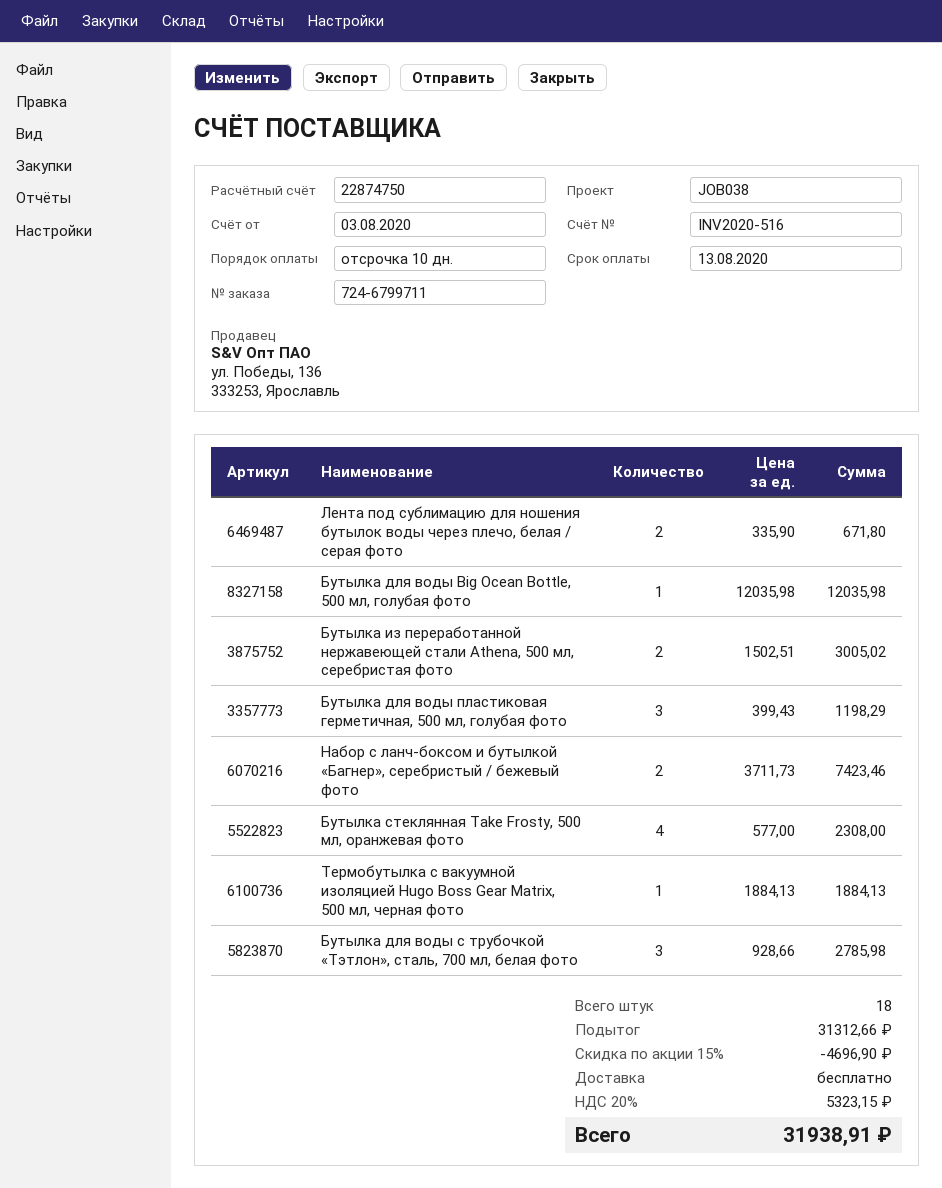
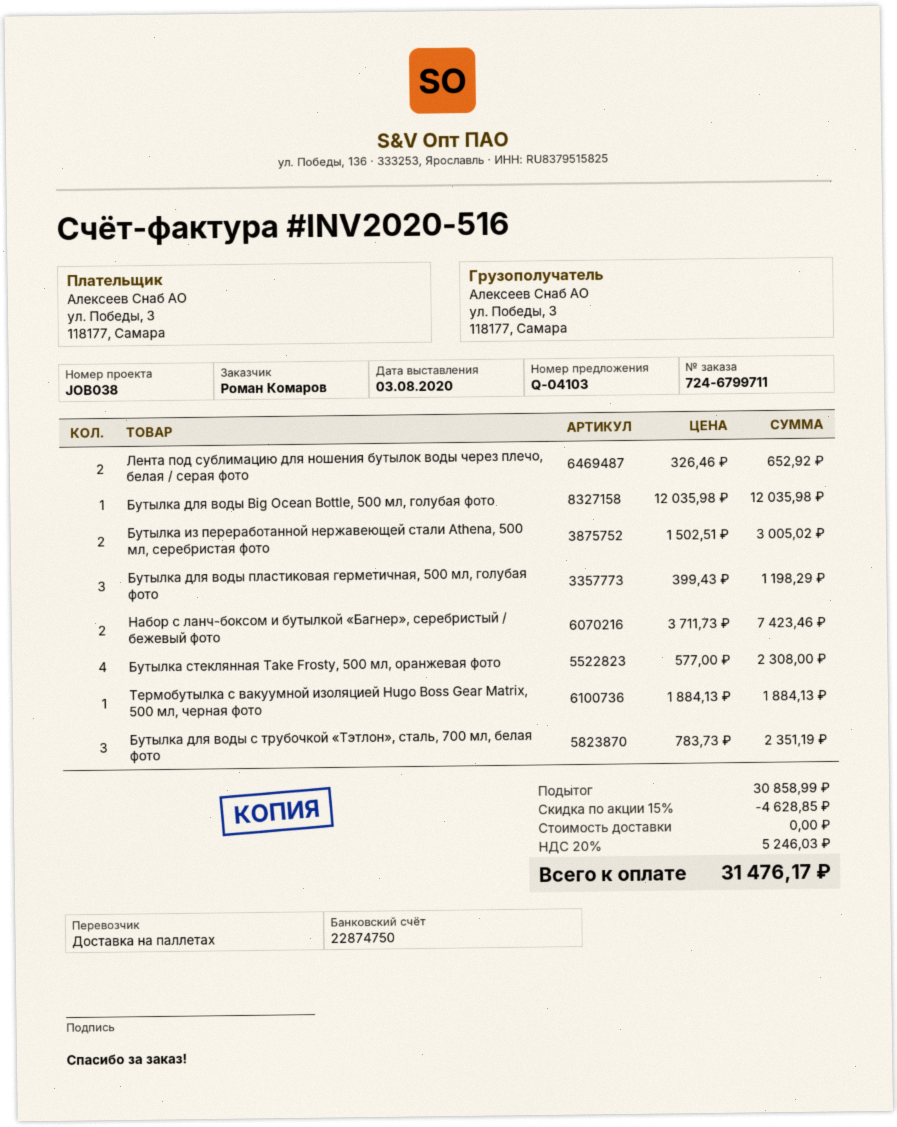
Лента под сублимацию для ношения бутылок воды через плечо, белая / серая фото: 2 x 335.90 = 671.80 -> 2 x 326.46 = 652.92
Бутылка для воды с трубочкой «Тэтлон», сталь, 700 мл, белая фото: 3 x 928.66 = 2785.98 -> 3 x 783.73 = 2351.19
subtotal: 31312.66 -> 30858.99
discount: 15% = 4696.90 -> 15% = 4628.85
tax: 20% = 5323.15 -> 20% = 5246.03
total: 31938.91 -> 31476.17

